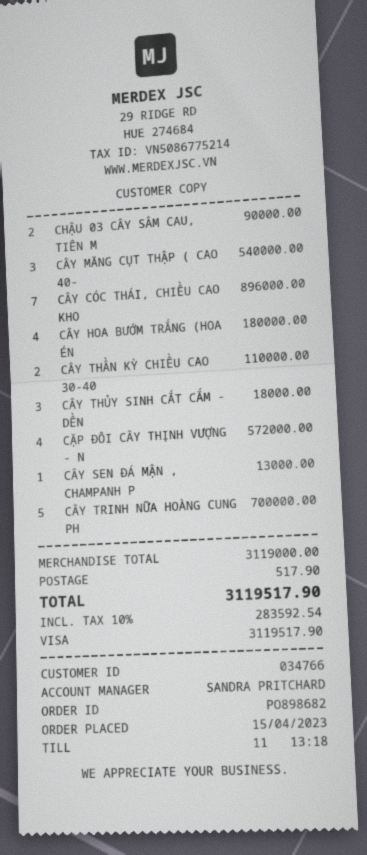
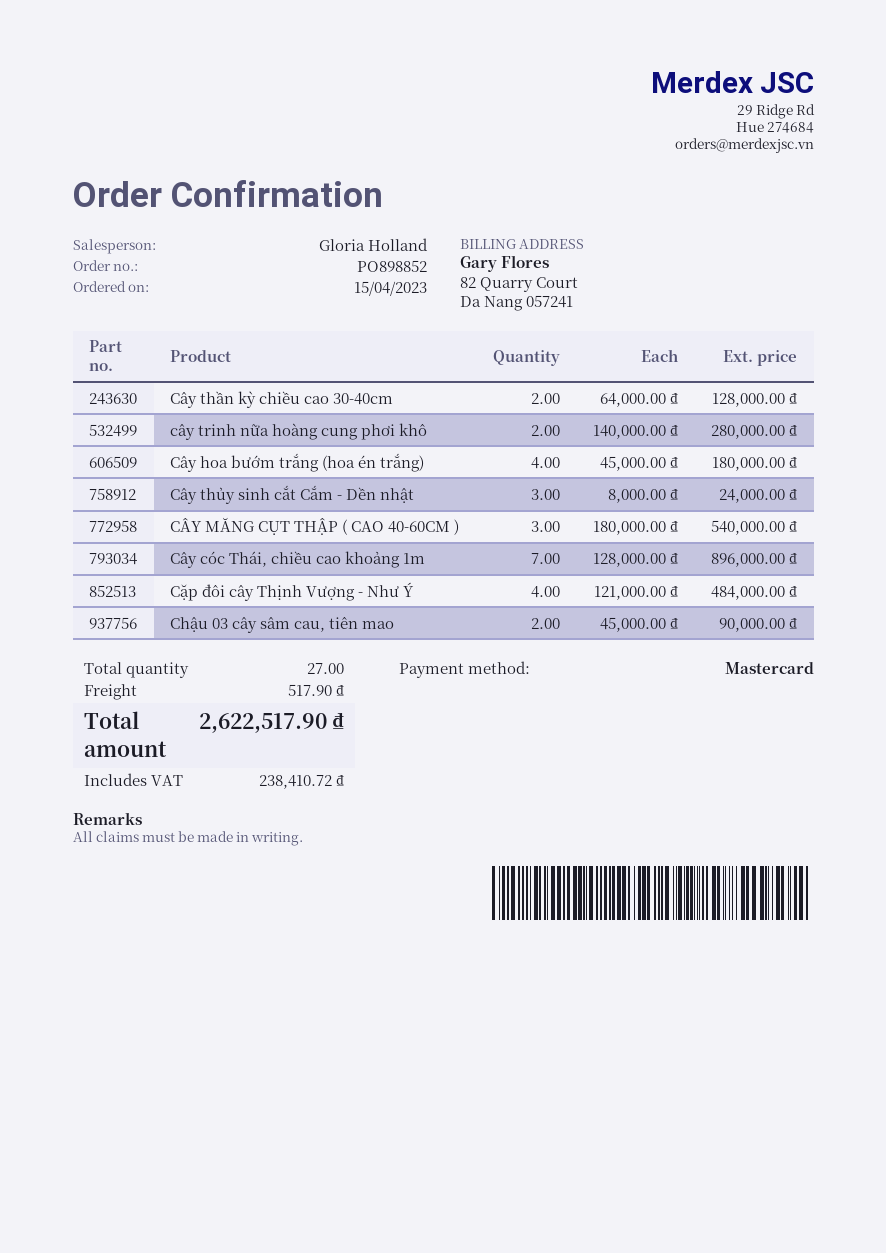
order number: PO898682 -> PO898852
sales rep: SANDRA PRITCHARD -> Gloria Holland
payment method: Visa -> Mastercard
CÂY THẦN KỲ CHIỀU CAO 30-40: 2 for 110000.00 -> 2 for 128000.00
CÂY THỦY SINH CẮT CẮM - DỀN: 3 for 18000.00 -> 3 for 24000.00
CẶP ĐÔI CÂY THỊNH VƯỢNG - N: 4 for 572000.00 -> 4 for 484000.00
CÂY SEN ĐÁ MẬN , CHAMPANH P: 1 for 13000.00 -> none
CÂY TRINH NỮA HOÀNG CUNG PH: 5 for 700000.00 -> 2 for 280000.00
tax: 283592.54 -> 238410.72
total: 3119517.90 -> 2622517.90

